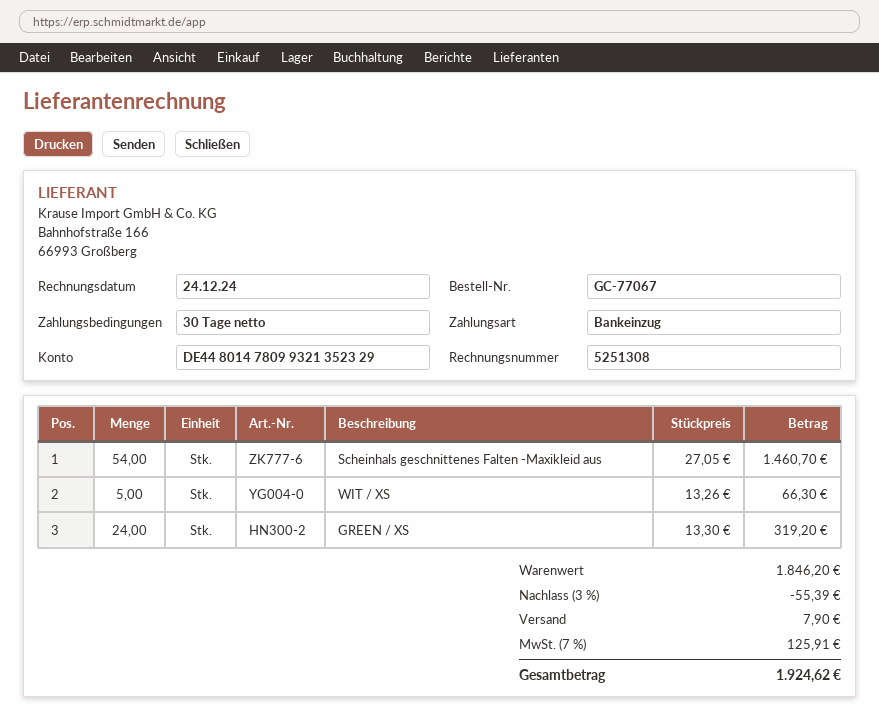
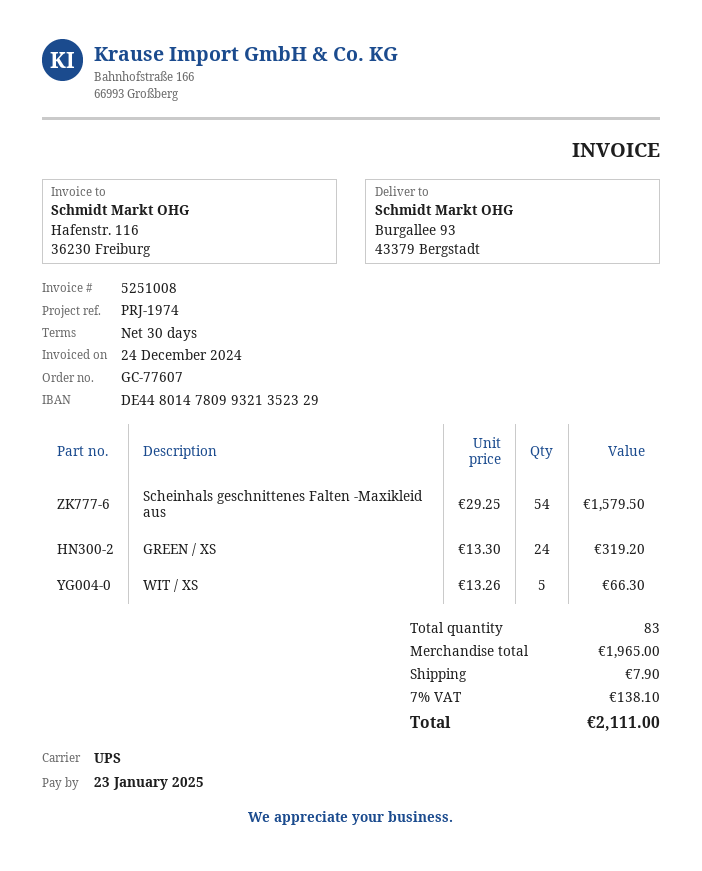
order number: GC-77067 -> GC-77607
invoice number: 5251308 -> 5251008
Scheinhals geschnittenes Falten -Maxikleid aus: 54 x 27.05 = 1460.70 -> 54 x 29.25 = 1579.50
subtotal: 1846.20 -> 1965.00
discount: 3% = 55.39 -> none
tax: 7% = 125.91 -> 7% = 138.10
total: 1924.62 -> 2111.00

